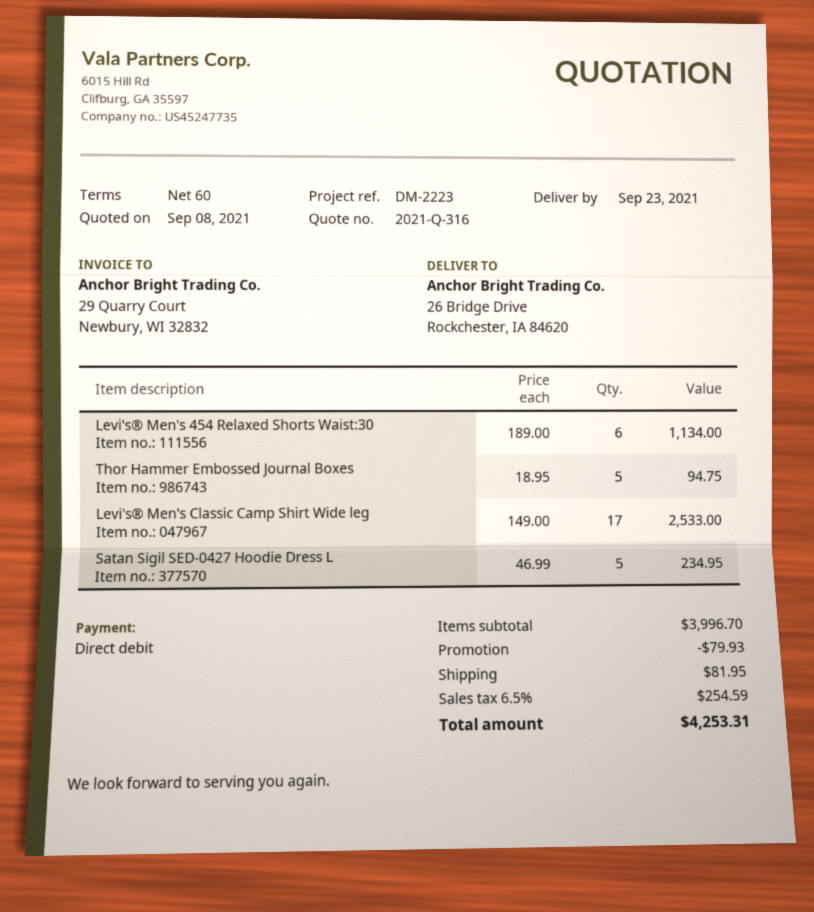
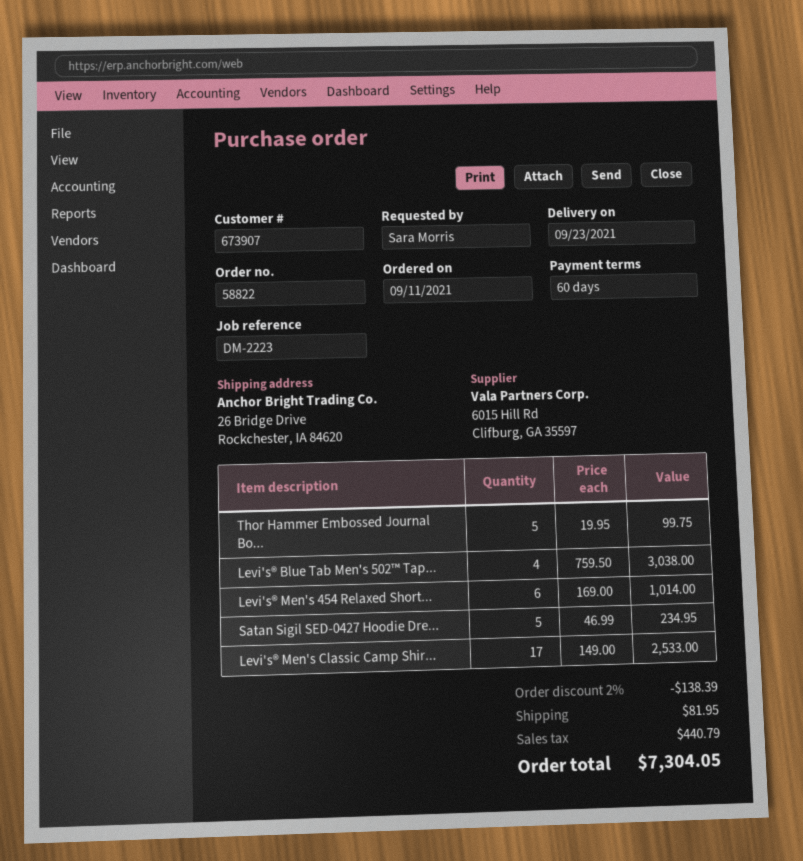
Levi's® Men's 454 Relaxed Shorts Waist:30: 6 x 189.00 = 1134.00 -> 6 x 169.00 = 1014.00
Thor Hammer Embossed Journal Boxes: 5 x 18.95 = 94.75 -> 5 x 19.95 = 99.75
Levi's® Blue Tab Men's 502™ Tap...: none -> 4 x 759.50 = 3038.00
discount: 79.93 -> 138.39
tax: 254.59 -> 440.79
total: 4253.31 -> 7304.05

